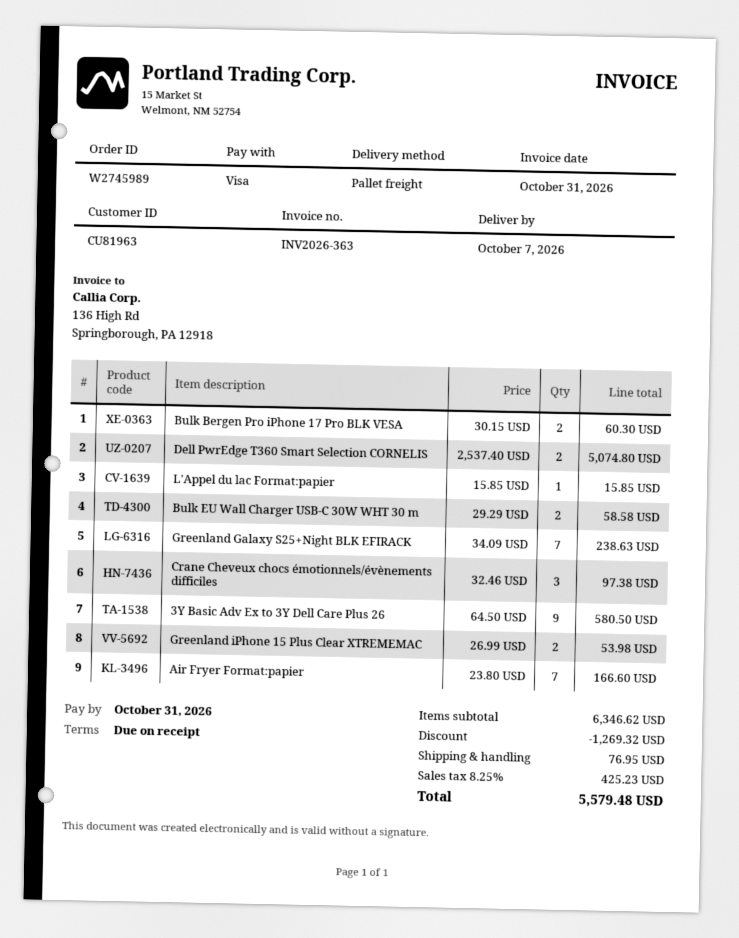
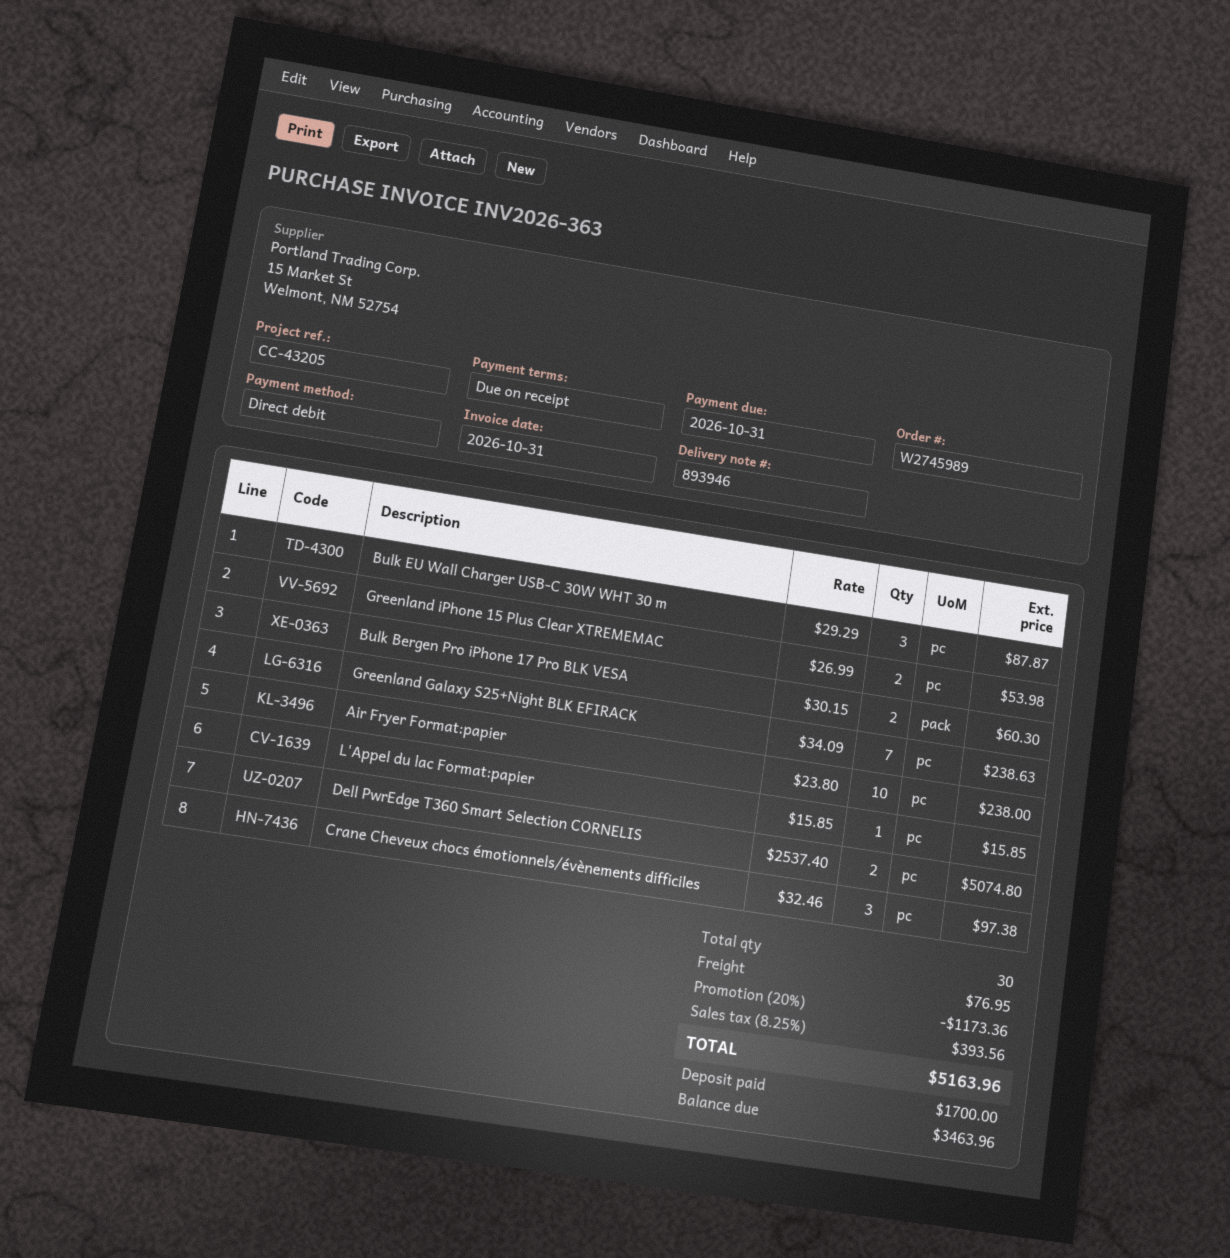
payment method: Visa -> direct debit
Bulk EU Wall Charger USB-C 30W WHT 30 m: 2 x 29.29 = 58.58 -> 3 x 29.29 = 87.87
3Y Basic Adv Ex to 3Y Dell Care Plus 26: 9 x 64.50 = 580.50 -> none
Air Fryer Format:papier: 7 x 23.80 = 166.60 -> 10 x 23.80 = 238.00
discount: 1269.32 -> 1173.36
tax: 8.25% = 425.23 -> 8.25% = 393.56
total: 5579.48 -> 5163.96

